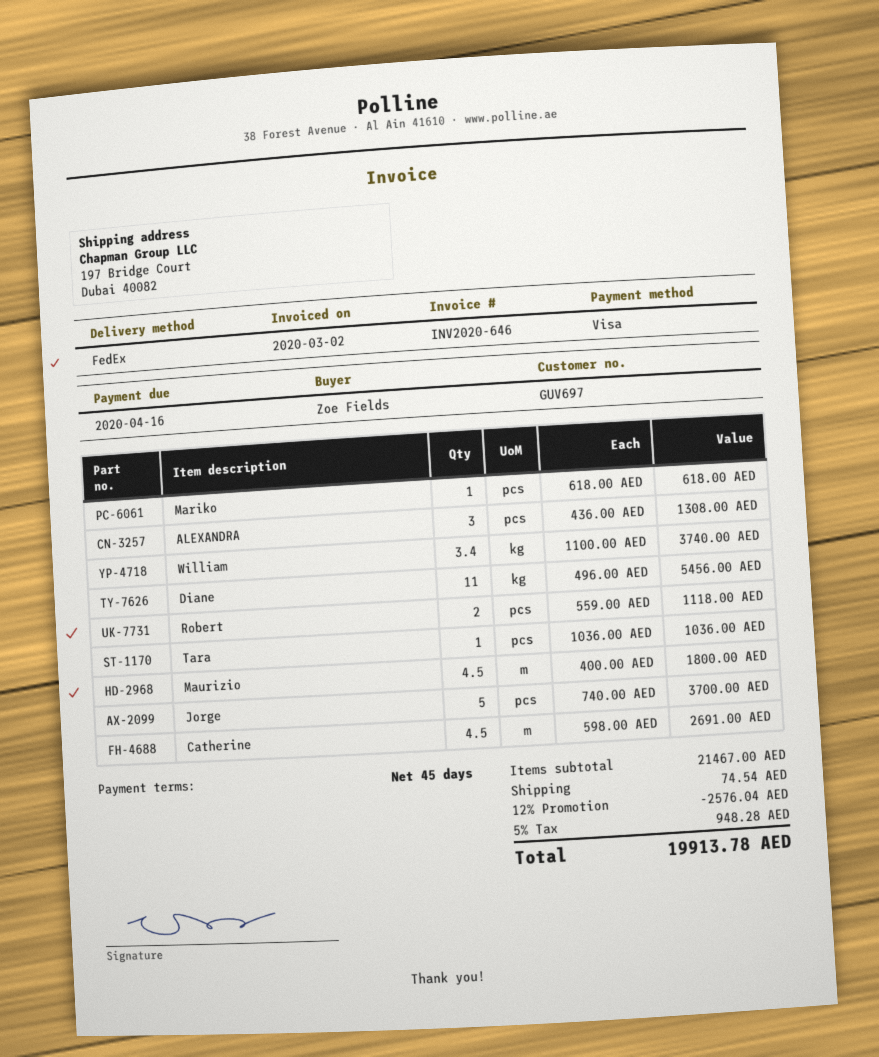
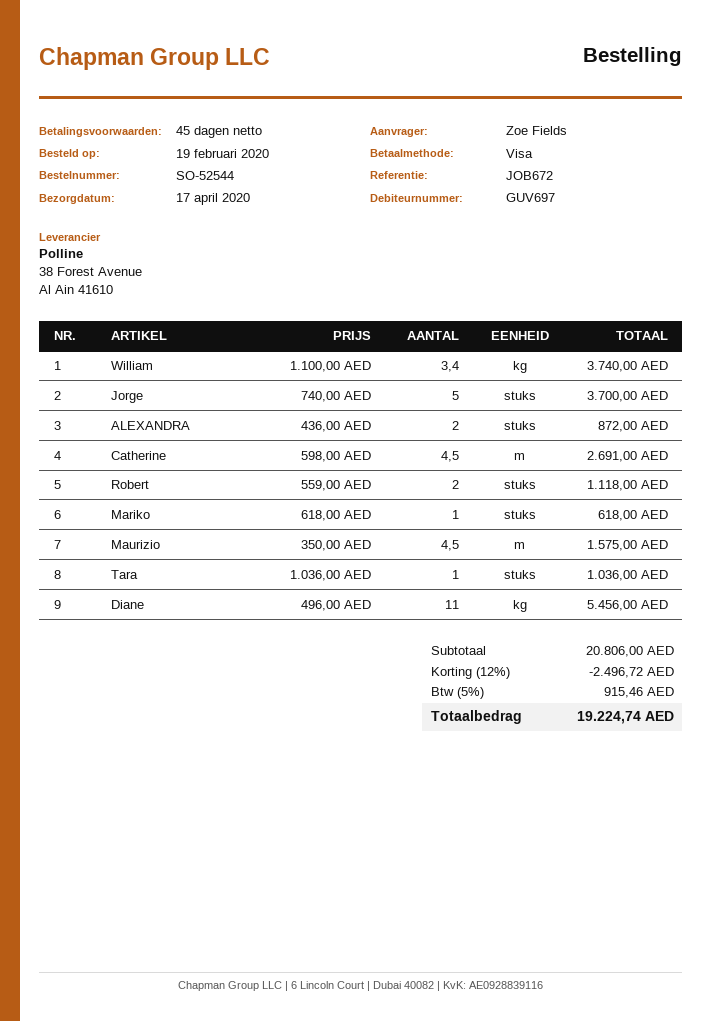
ALEXANDRA: 3 x 436.00 = 1308.00 -> 2 x 436.00 = 872.00
Maurizio: 4.5 x 400.00 = 1800.00 -> 4.5 x 350.00 = 1575.00
subtotal: 21467.00 -> 20806.00
discount: 12% = 2576.04 -> 12% = 2496.72
shipping: 74.54 -> none
tax: 5% = 948.28 -> 5% = 915.46
total: 19913.78 -> 19224.74

